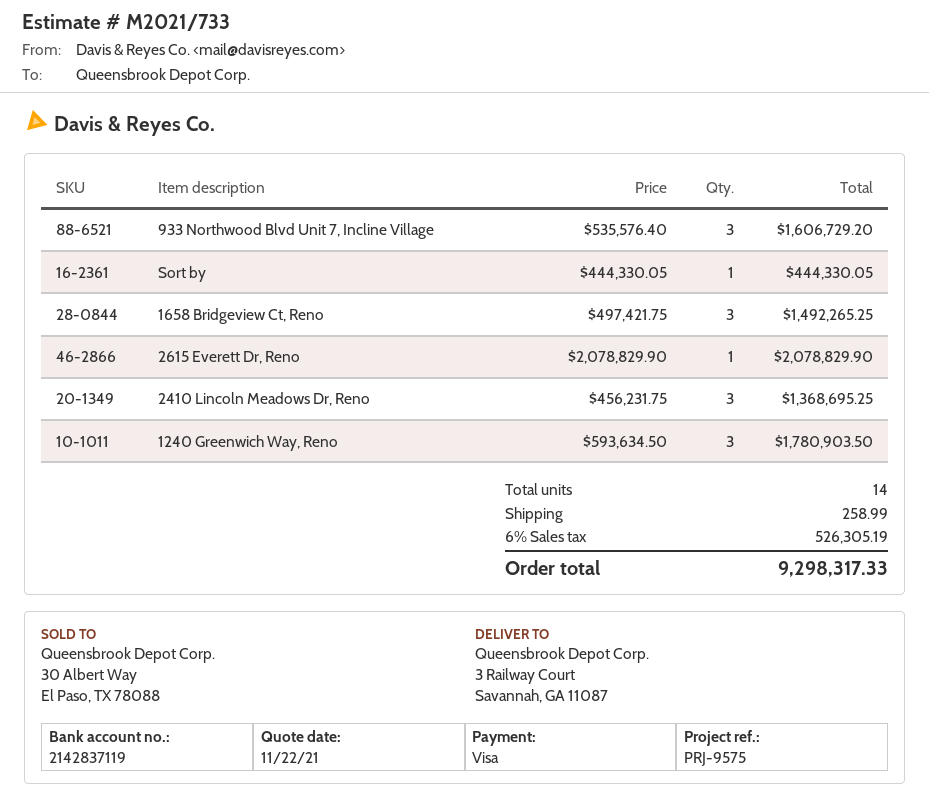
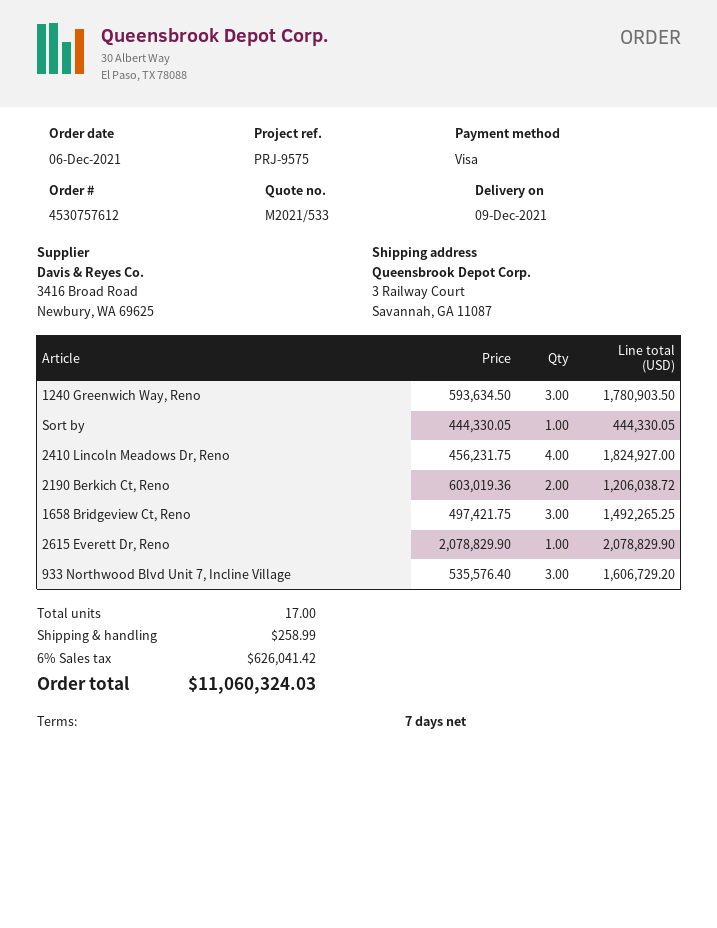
quote number: M2021/733 -> M2021/533
2410 Lincoln Meadows Dr, Reno: 3 x 456231.75 = 1368695.25 -> 4 x 456231.75 = 1824927.00
2190 Berkich Ct, Reno: none -> 2 x 603019.36 = 1206038.72
total quantity: 14 -> 17
tax: 6% = 526305.19 -> 6% = 626041.42
total: 9298317.33 -> 11060324.03

